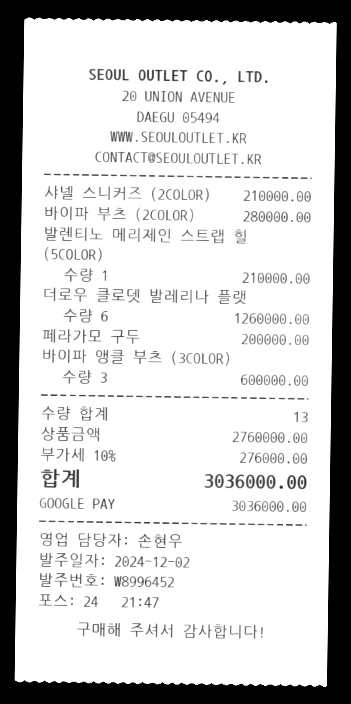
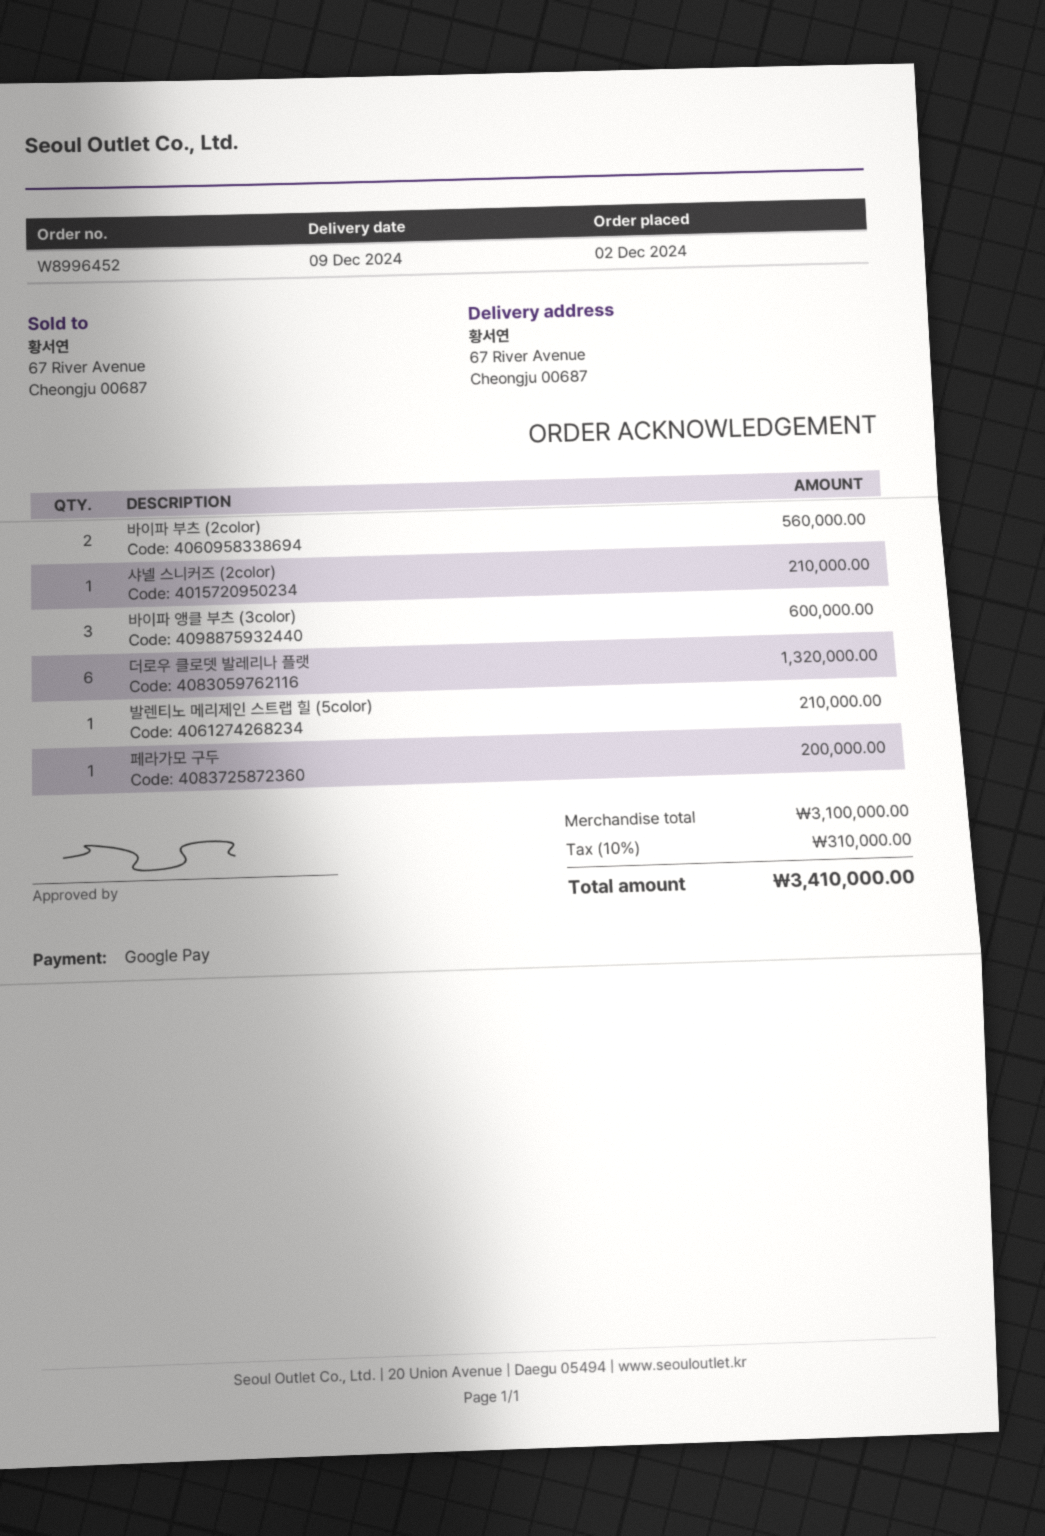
바이파 부츠 (2COLOR): 1 for 280000.00 -> 2 for 560000.00
더로우 클로뎃 발레리나 플랫: 6 for 1260000.00 -> 6 for 1320000.00
subtotal: 2760000.00 -> 3100000.00
tax: 10% = 276000.00 -> 10% = 310000.00
total: 3036000.00 -> 3410000.00

